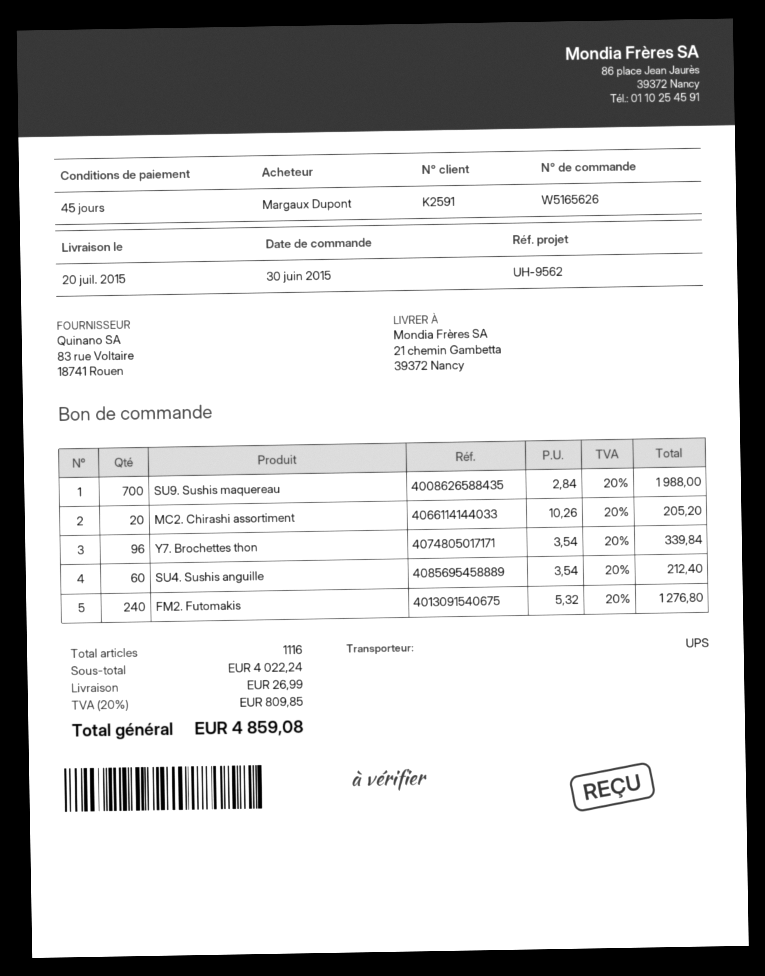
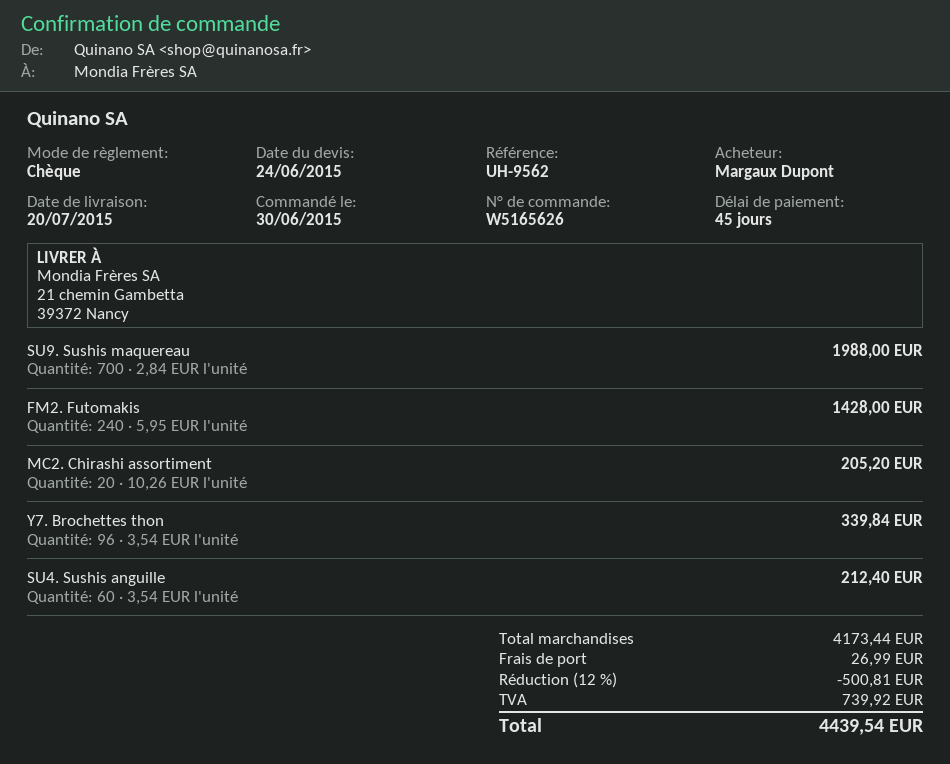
FM2. Futomakis: 240 x 5.32 = 1276.80 -> 240 x 5.95 = 1428.00
subtotal: 4022.24 -> 4173.44
discount: none -> 12% = 500.81
tax: 809.85 -> 739.92
total: 4859.08 -> 4439.54

